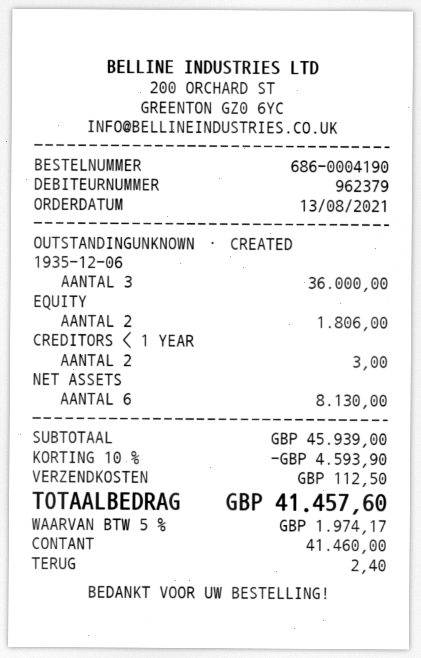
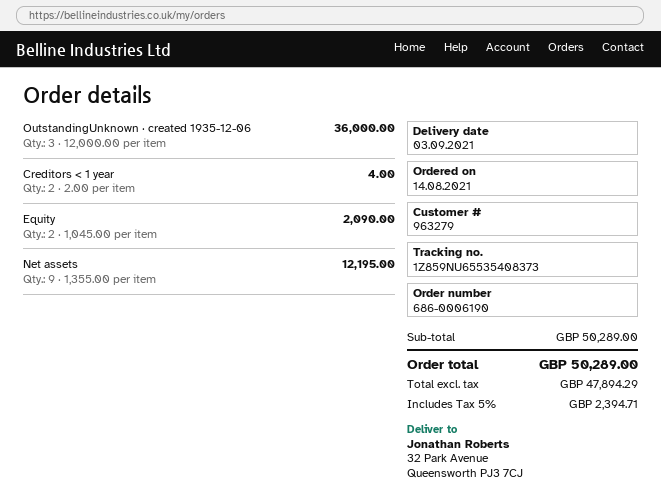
order number: 686-0004190 -> 686-0006190
order date: 2021-08-13 -> 2021-08-14
customer number: 962379 -> 963279
EQUITY: 2 for 1806.00 -> 2 for 2090.00
CREDITORS < 1 YEAR: 2 for 3.00 -> 2 for 4.00
NET ASSETS: 6 for 8130.00 -> 9 for 12195.00
subtotal: 45939.00 -> 50289.00
discount: 10% = 4593.90 -> none
shipping: 112.50 -> none
tax: 5% = 1974.17 -> 5% = 2394.71
total: 41457.60 -> 50289.00

